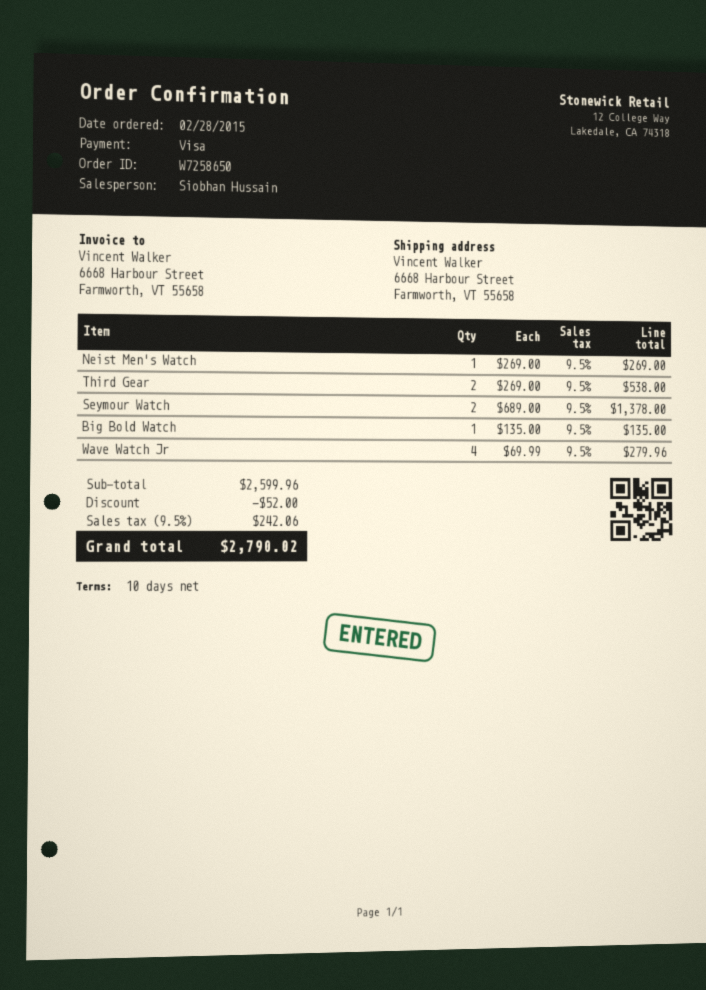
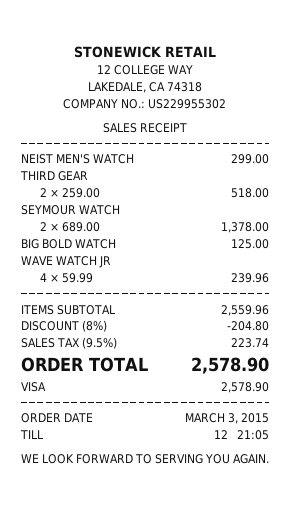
order date: 2015-02-28 -> 2015-03-03
Neist Men's Watch: 1 x 269.00 = 269.00 -> 1 x 299.00 = 299.00
Third Gear: 2 x 269.00 = 538.00 -> 2 x 259.00 = 518.00
Big Bold Watch: 1 x 135.00 = 135.00 -> 1 x 125.00 = 125.00
Wave Watch Jr: 4 x 69.99 = 279.96 -> 4 x 59.99 = 239.96
subtotal: 2599.96 -> 2559.96
discount: 52.00 -> 204.80
tax: 9.5% = 242.06 -> 9.5% = 223.74
total: 2790.02 -> 2578.90

